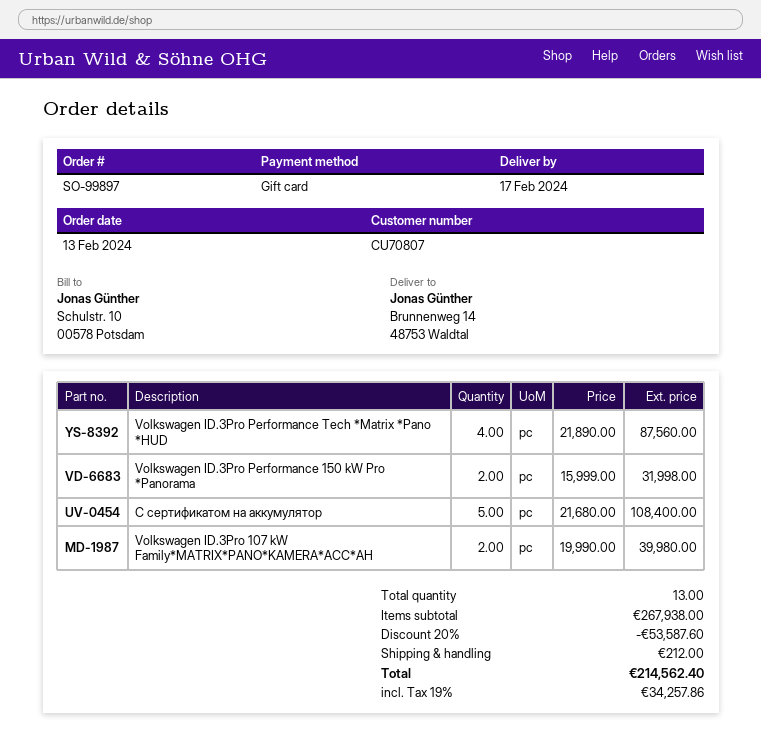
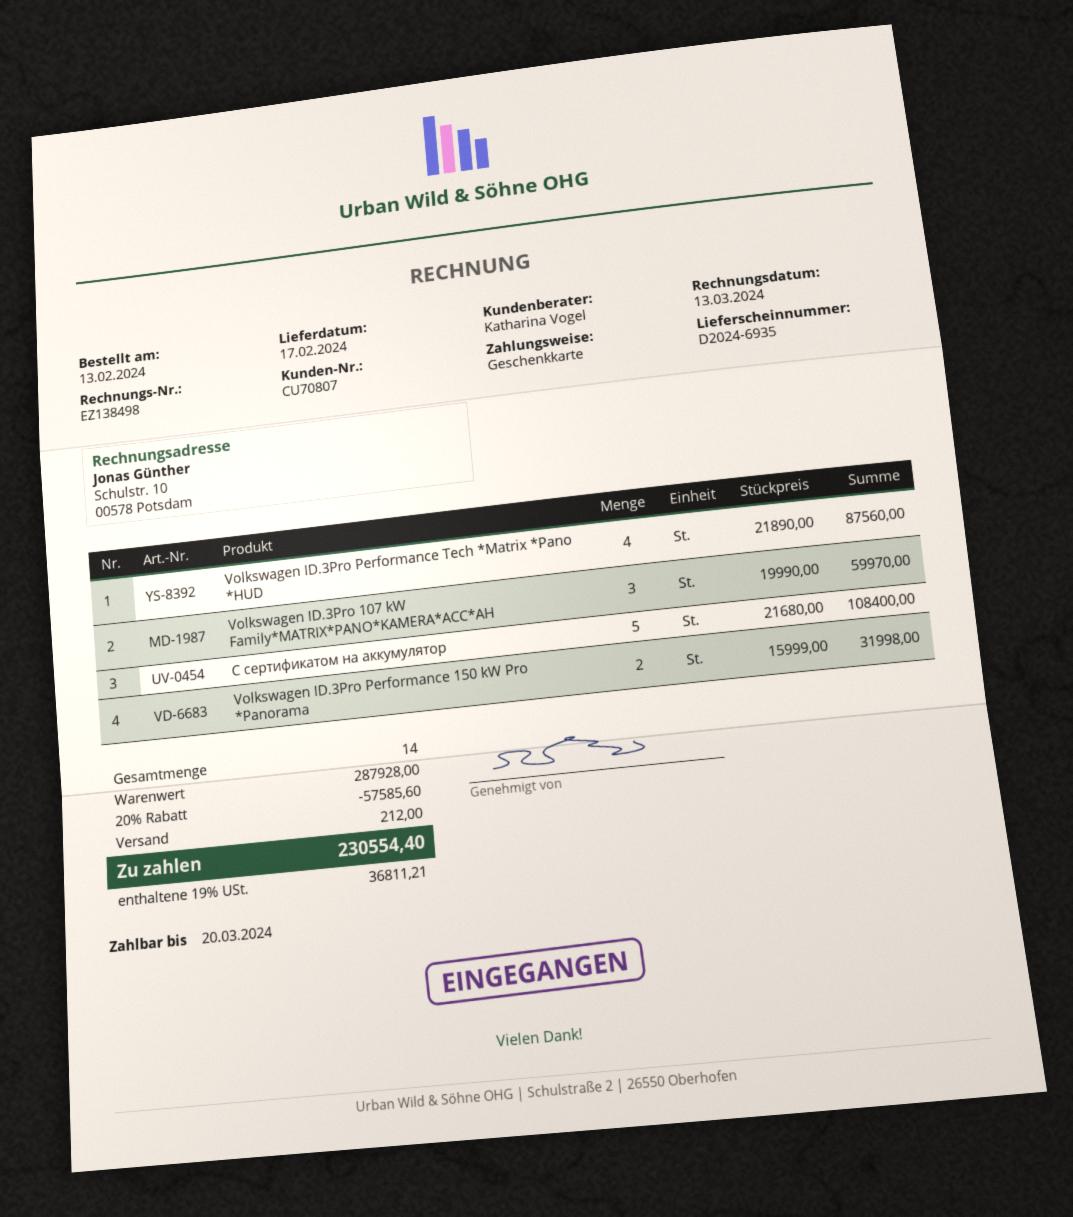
Volkswagen ID.3Pro 107 kW Family*MATRIX*PANO*KAMERA*ACC*AH: 2 x 19990.00 = 39980.00 -> 3 x 19990.00 = 59970.00
total quantity: 13 -> 14
subtotal: 267938.00 -> 287928.00
discount: 20% = 53587.60 -> 20% = 57585.60
tax: 19% = 34257.86 -> 19% = 36811.21
total: 214562.40 -> 230554.40

